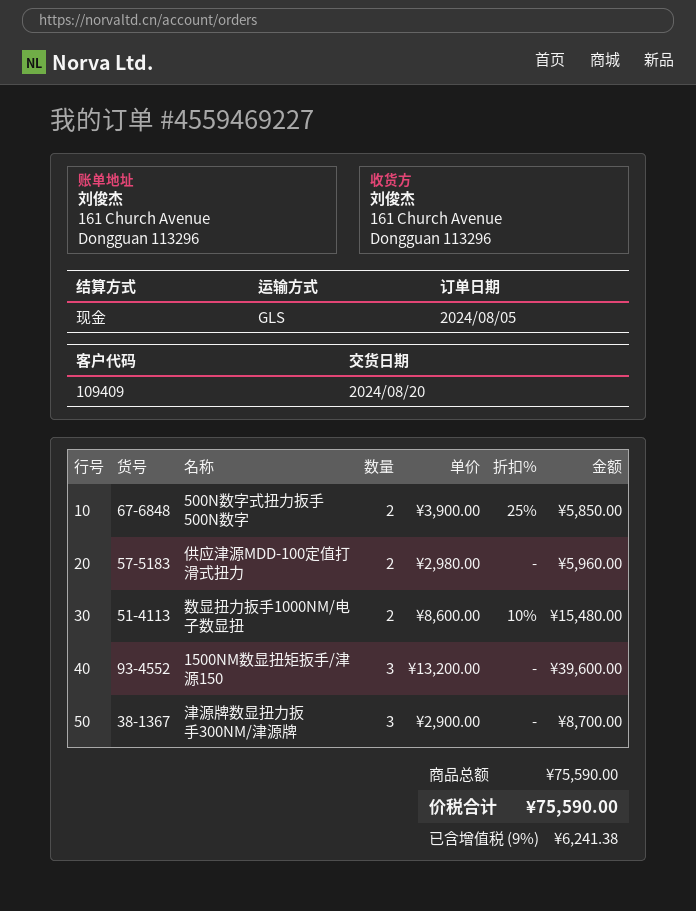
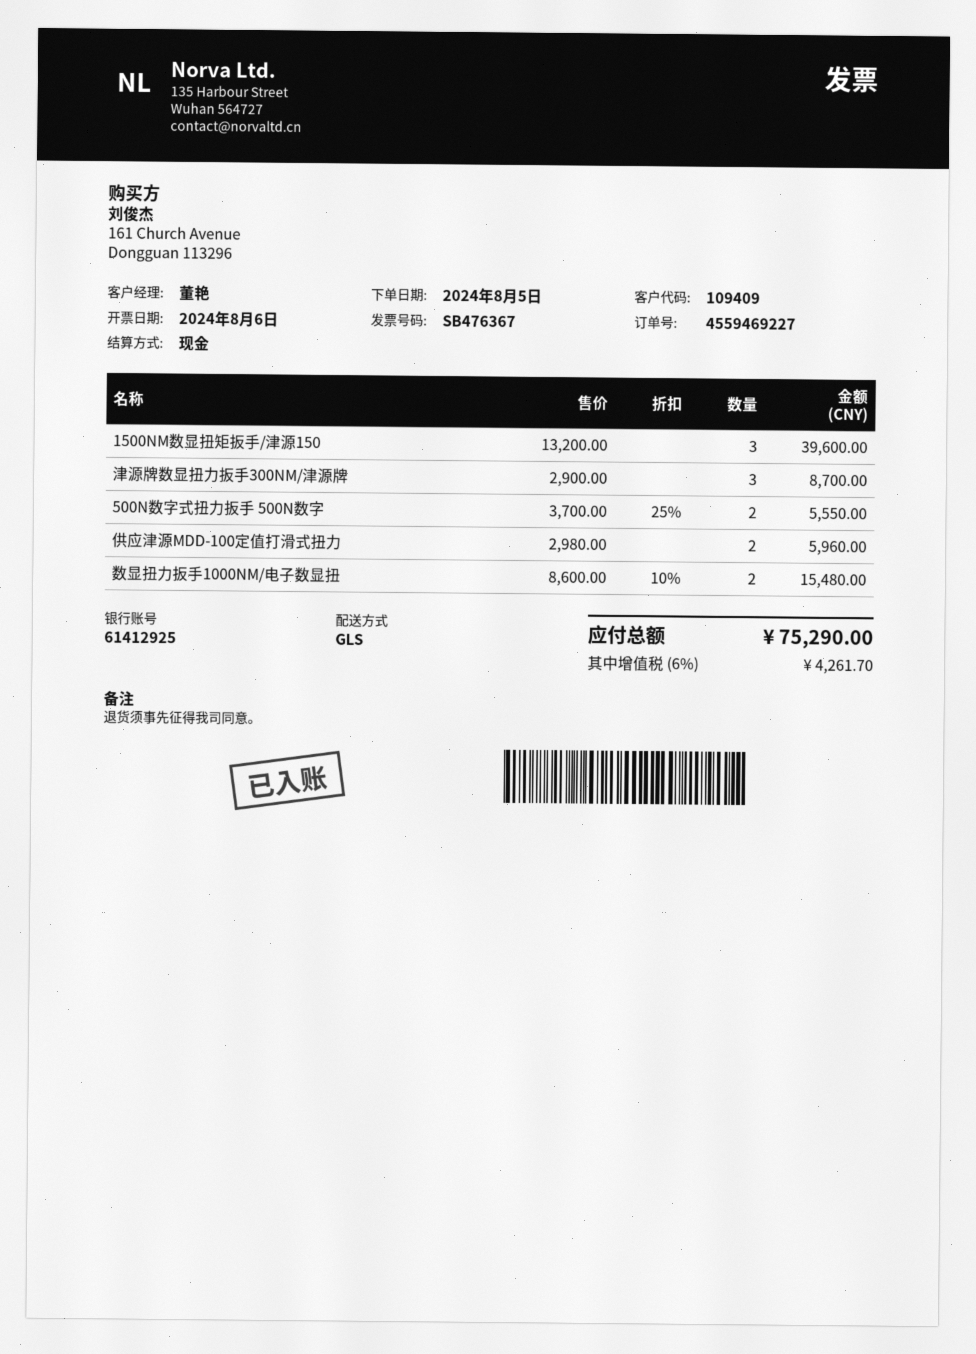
500N数字式扭力扳手 500N数字: 2 x 3900.00 - 25% = 5850.00 -> 2 x 3700.00 - 25% = 5550.00
tax: 9% = 6241.38 -> 6% = 4261.70
total: 75590.00 -> 75290.00

